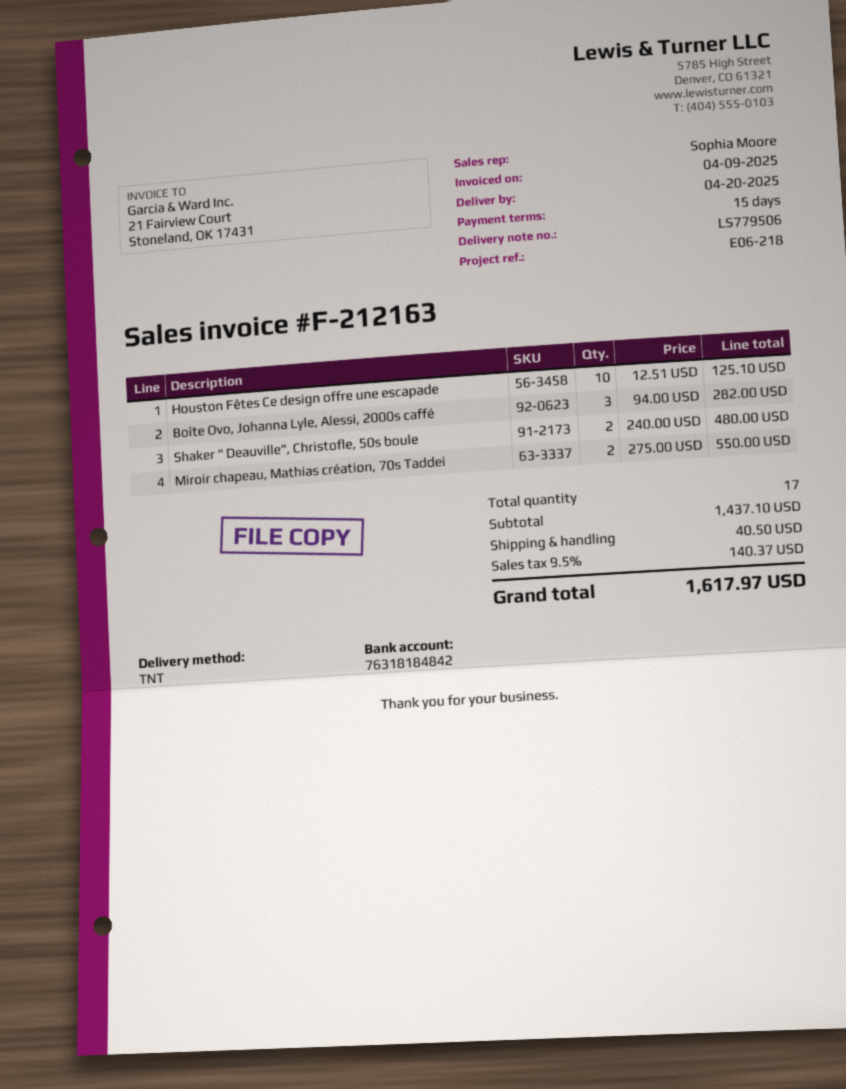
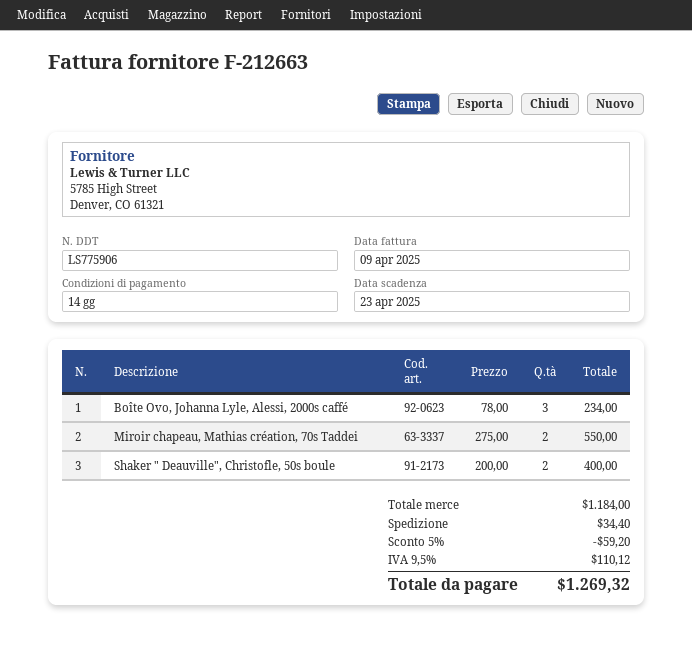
delivery note number: LS779506 -> LS775906
invoice number: F-212163 -> F-212663
payment terms: 15 days -> 14 days
Houston Fêtes Ce design offre une escapade: 10 x 12.51 = 125.10 -> none
Boîte Ovo, Johanna Lyle, Alessi, 2000s caffé: 3 x 94.00 = 282.00 -> 3 x 78.00 = 234.00
Shaker " Deauville", Christofle, 50s boule: 2 x 240.00 = 480.00 -> 2 x 200.00 = 400.00
subtotal: 1437.10 -> 1184.00
discount: none -> 5% = 59.20
shipping: 40.50 -> 34.40
tax: 9.5% = 140.37 -> 9.5% = 110.12
total: 1617.97 -> 1269.32

